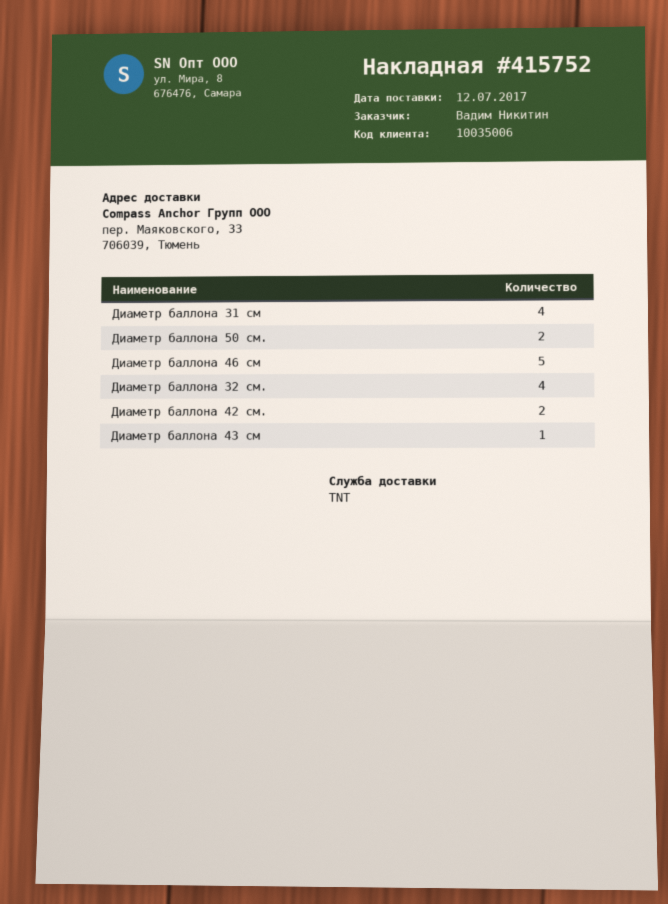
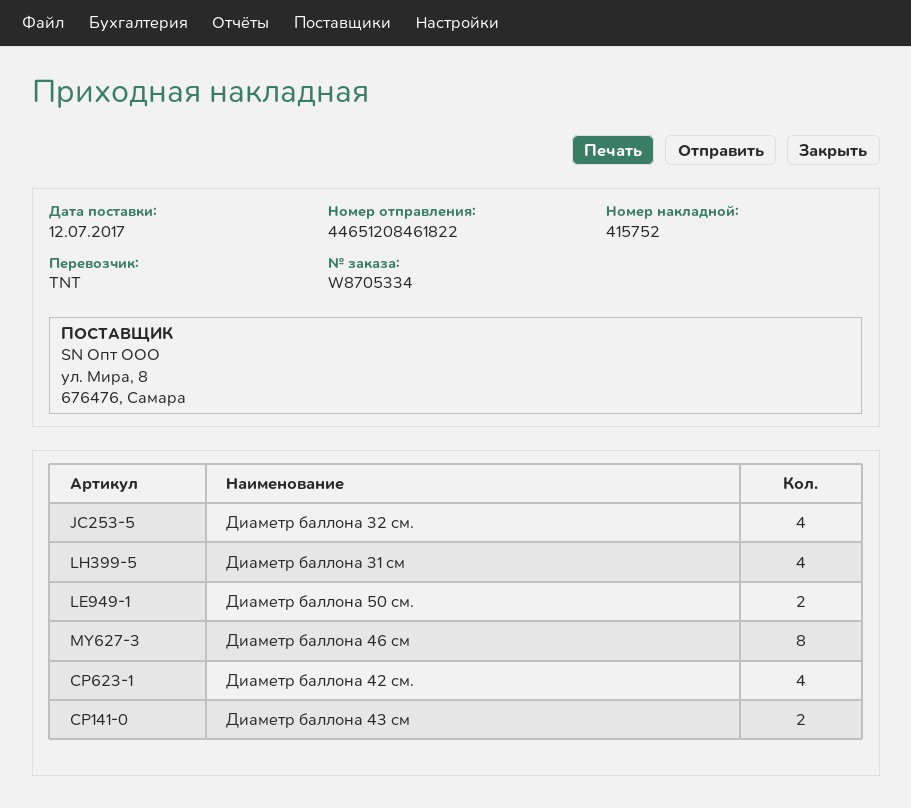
Диаметр баллона 46 см: 5 -> 8
Диаметр баллона 42 см.: 2 -> 4
Диаметр баллона 43 см: 1 -> 2

